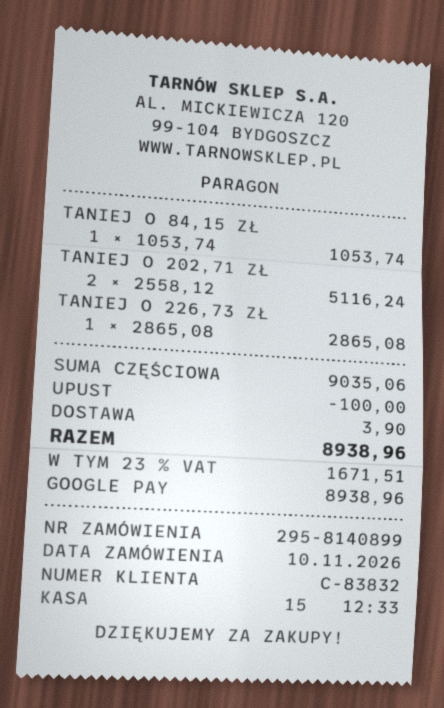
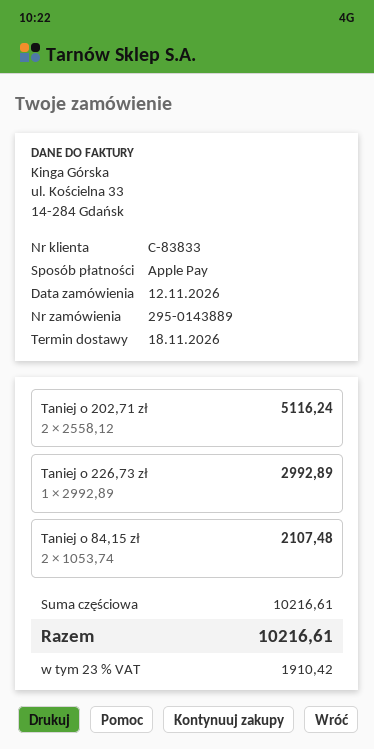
order number: 295-8140899 -> 295-0143889
order date: 2026-11-10 -> 2026-11-12
customer number: C-83832 -> C-83833
payment method: Google Pay -> Apple Pay
TANIEJ O 84,15 ZŁ: 1 x 1053.74 = 1053.74 -> 2 x 1053.74 = 2107.48
TANIEJ O 226,73 ZŁ: 1 x 2865.08 = 2865.08 -> 1 x 2992.89 = 2992.89
subtotal: 9035.06 -> 10216.61
discount: 100.00 -> none
shipping: 3.90 -> none
tax: 23% = 1671.51 -> 23% = 1910.42
total: 8938.96 -> 10216.61

